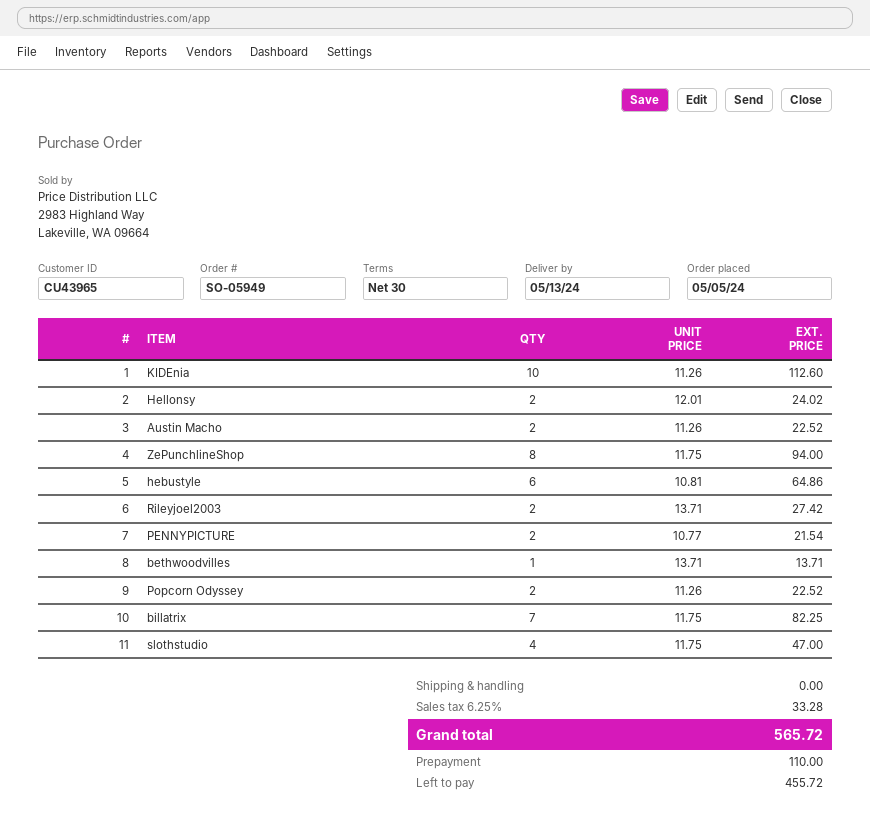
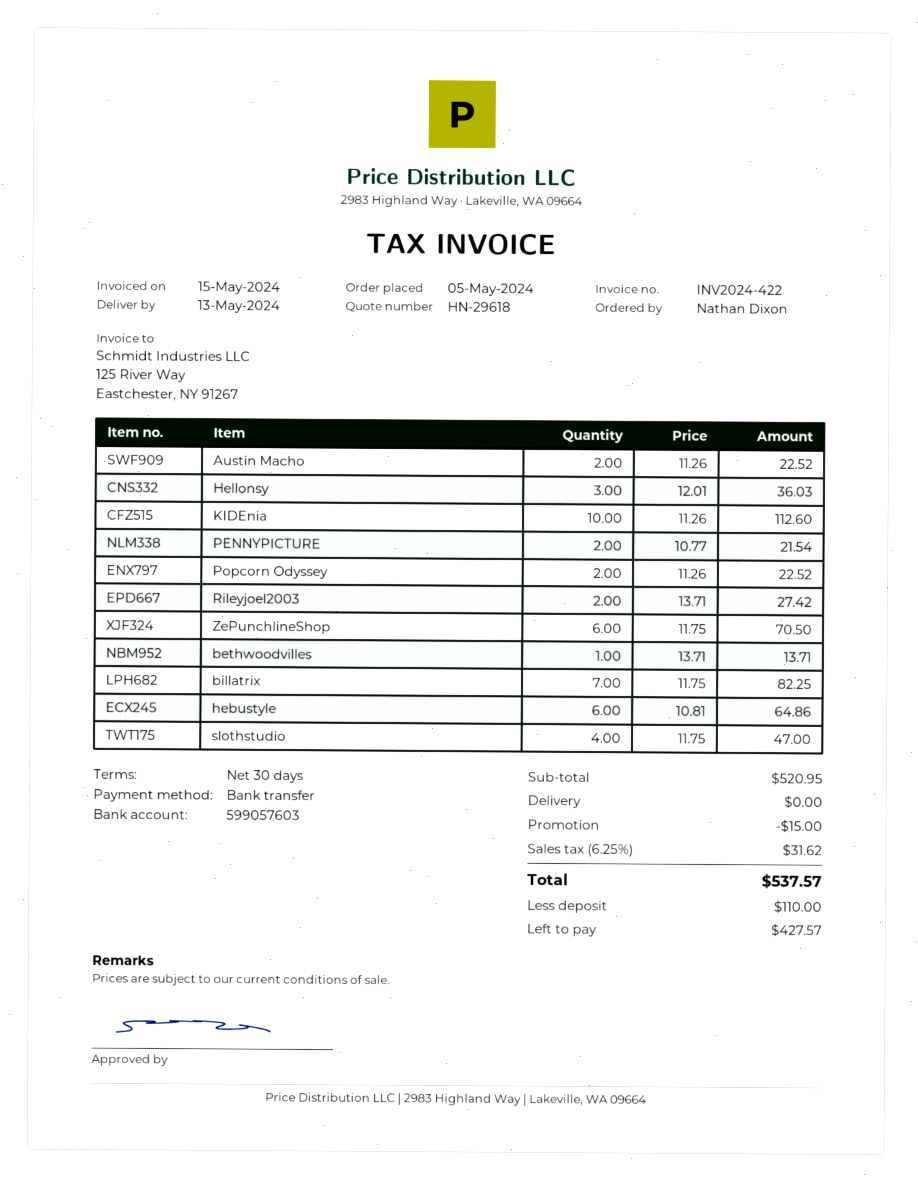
Hellonsy: 2 x 12.01 = 24.02 -> 3 x 12.01 = 36.03
ZePunchlineShop: 8 x 11.75 = 94.00 -> 6 x 11.75 = 70.50
discount: none -> 15.00
tax: 6.25% = 33.28 -> 6.25% = 31.62
total: 565.72 -> 537.57
balance: 455.72 -> 427.57

